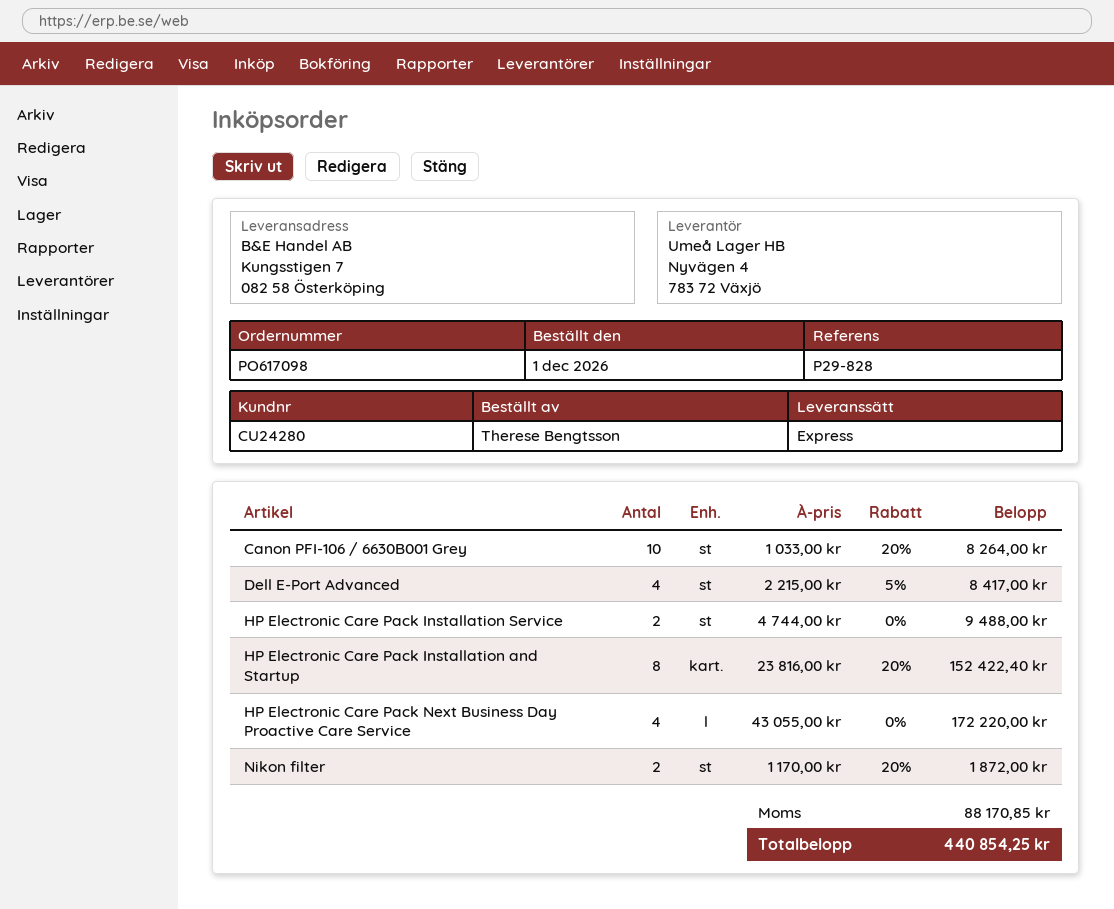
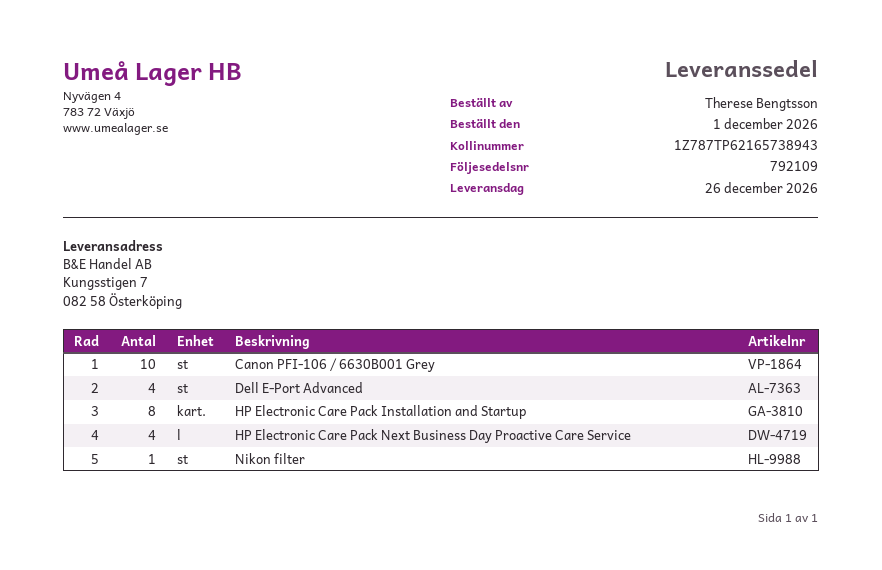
HP Electronic Care Pack Installation Service: 2 -> none
Nikon filter: 2 -> 1

